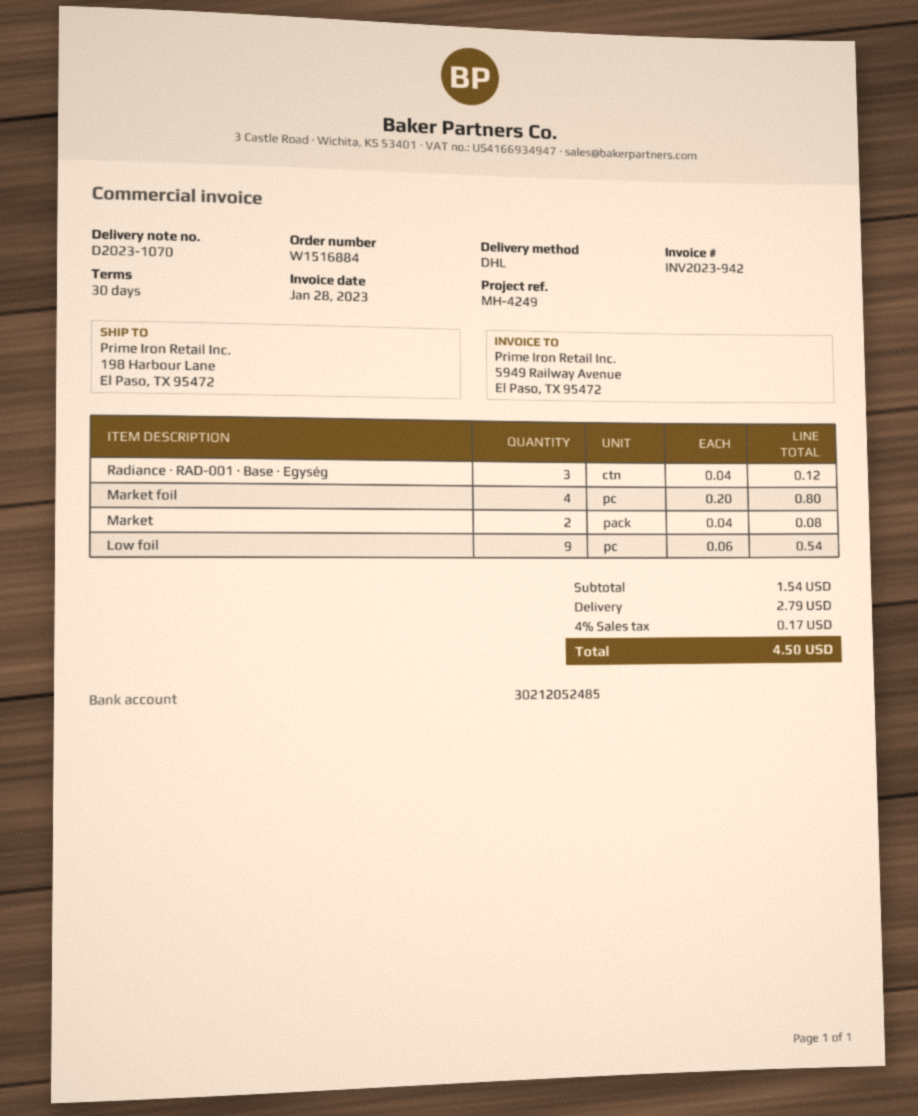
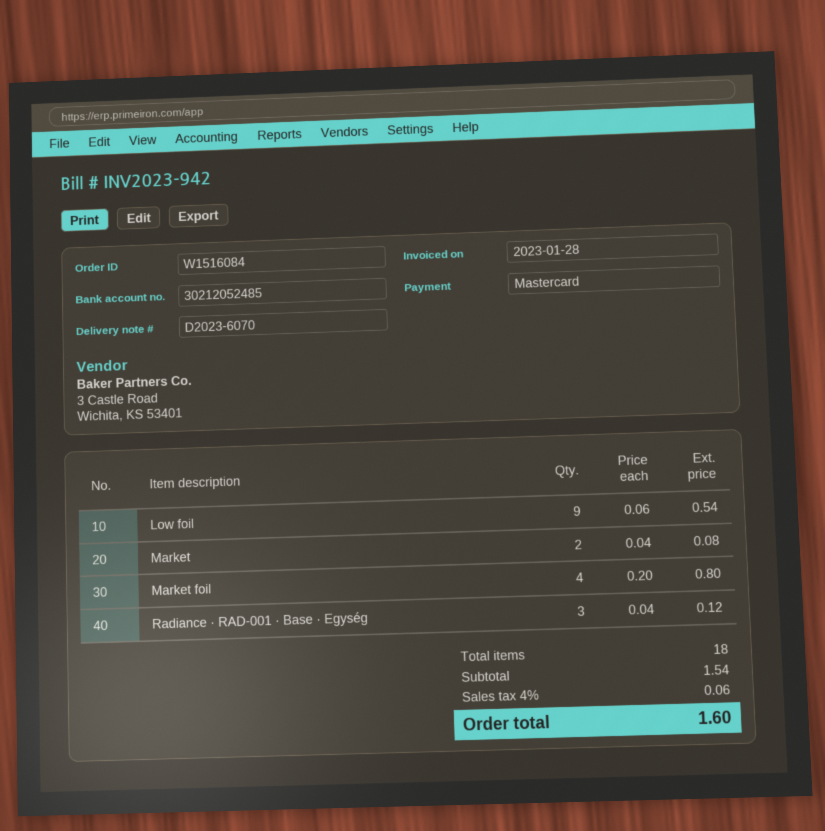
order number: W1516884 -> W1516084
delivery note number: D2023-1070 -> D2023-6070
shipping: 2.79 -> none
tax: 4% = 0.17 -> 4% = 0.06
total: 4.50 -> 1.60

